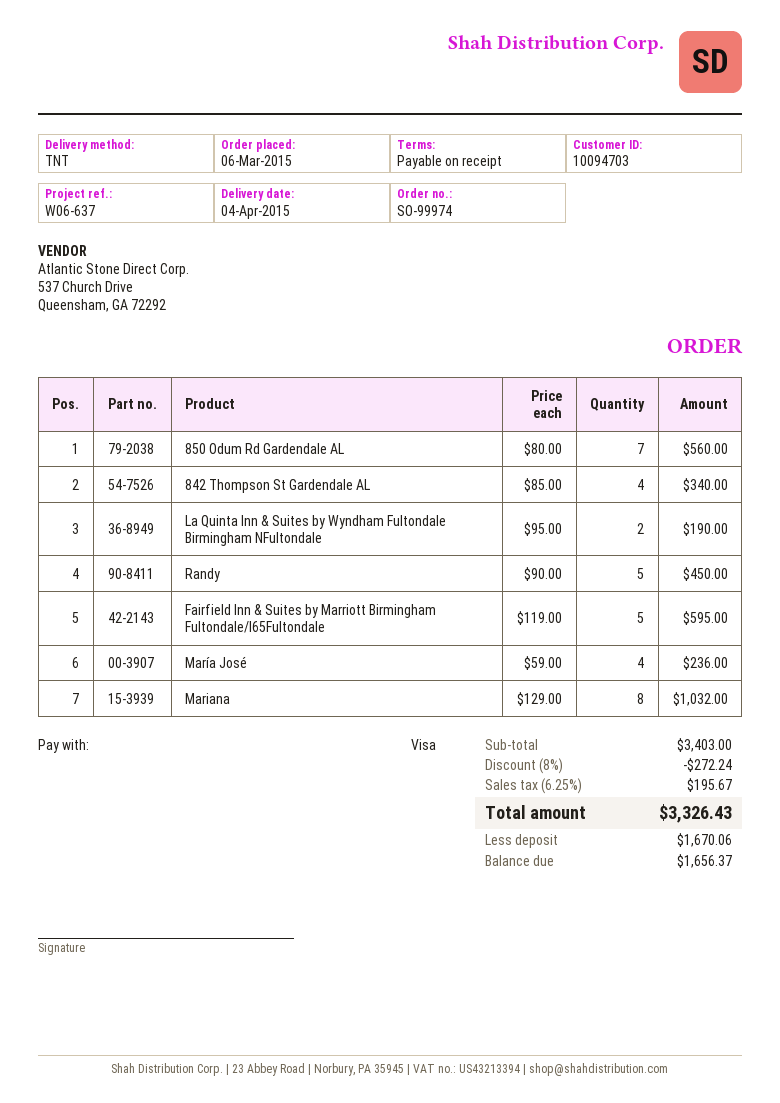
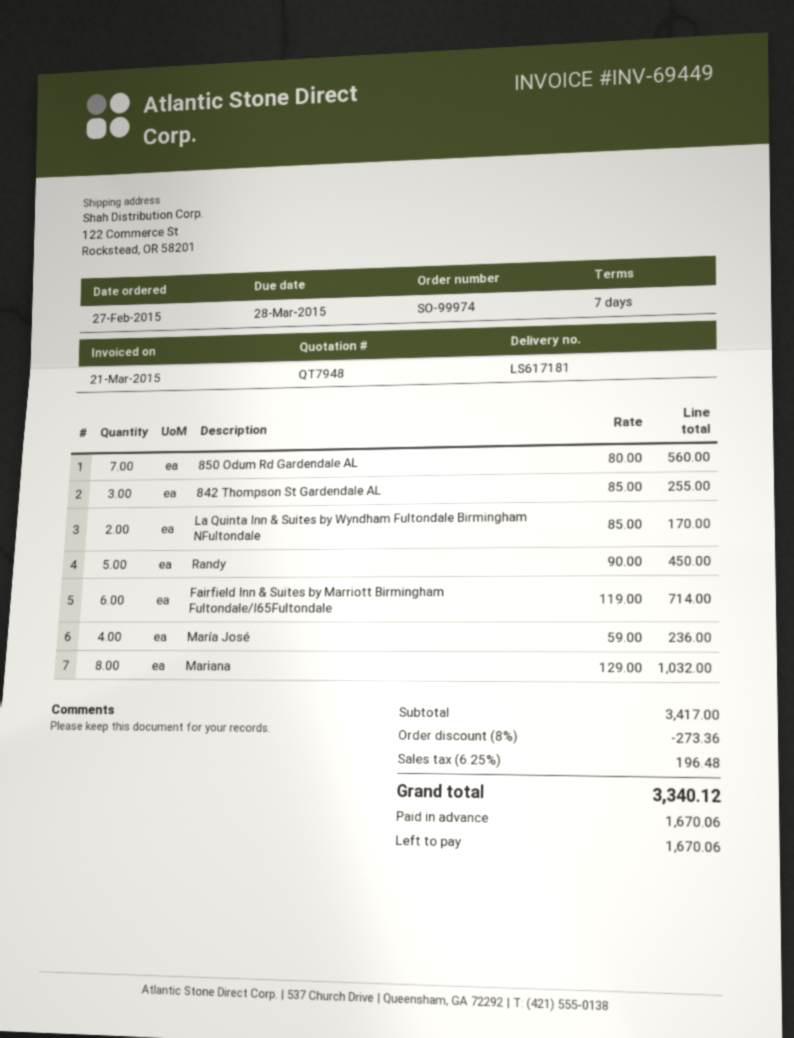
order date: 2015-03-06 -> 2015-02-27
payment terms: on receipt -> 7 days
842 Thompson St Gardendale AL: 4 x 85.00 = 340.00 -> 3 x 85.00 = 255.00
La Quinta Inn & Suites by Wyndham Fultondale Birmingham NFultondale: 2 x 95.00 = 190.00 -> 2 x 85.00 = 170.00
Fairfield Inn & Suites by Marriott Birmingham Fultondale/I65Fultondale: 5 x 119.00 = 595.00 -> 6 x 119.00 = 714.00
subtotal: 3403.00 -> 3417.00
discount: 8% = 272.24 -> 8% = 273.36
tax: 6.25% = 195.67 -> 6.25% = 196.48
total: 3326.43 -> 3340.12
balance: 1656.37 -> 1670.06

